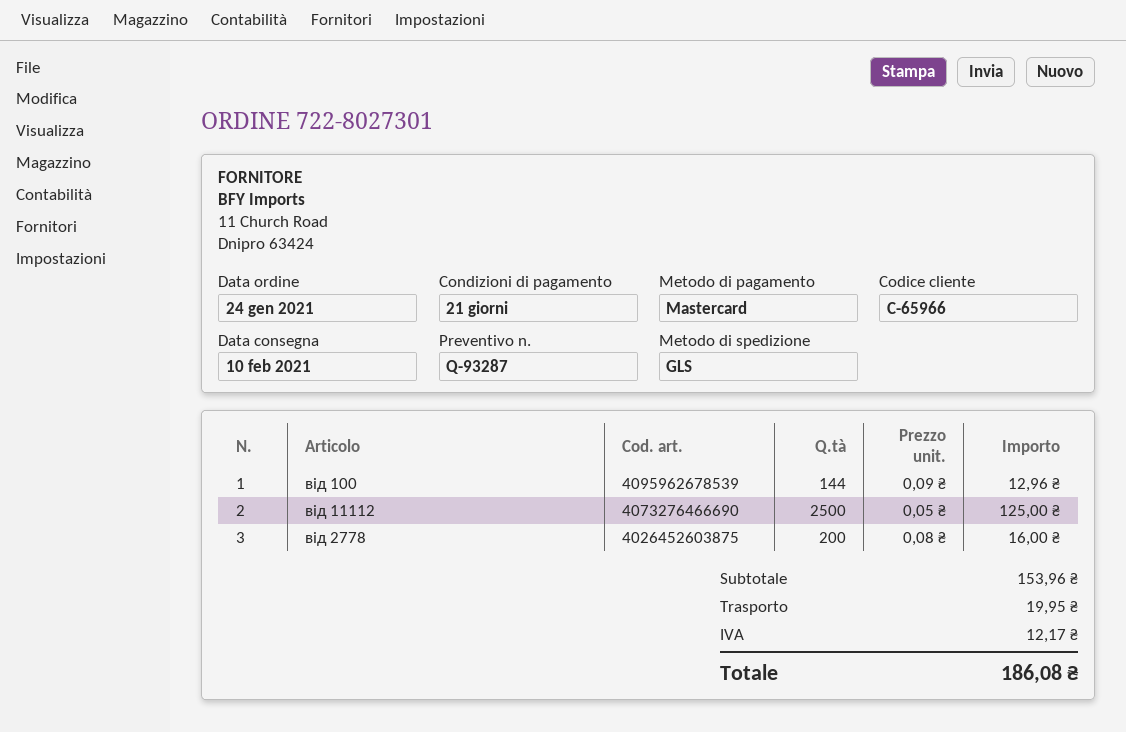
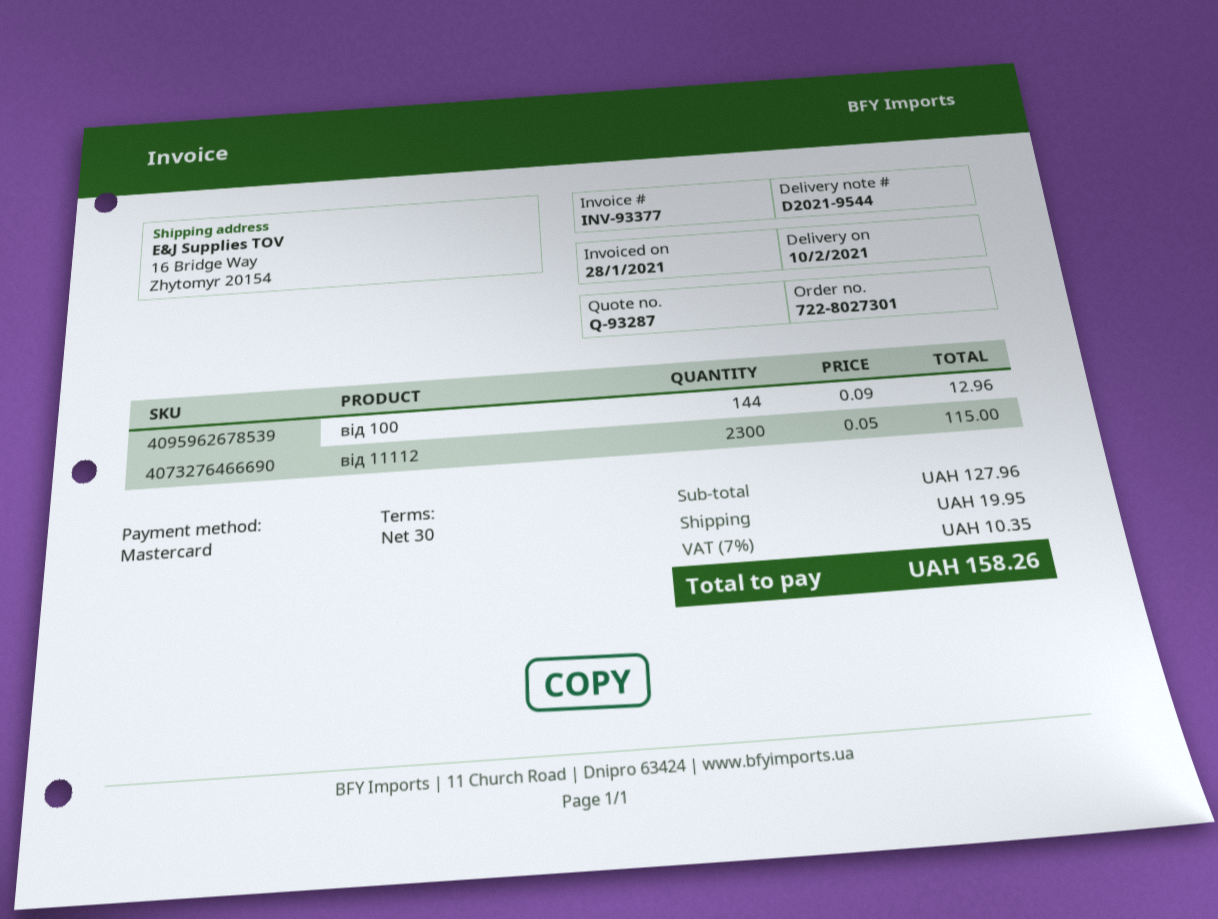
payment terms: 21 days -> 30 days
від 11112: 2500 x 0.05 = 125.00 -> 2300 x 0.05 = 115.00
від 2778: 200 x 0.08 = 16.00 -> none
subtotal: 153.96 -> 127.96
tax: 12.17 -> 10.35
total: 186.08 -> 158.26

